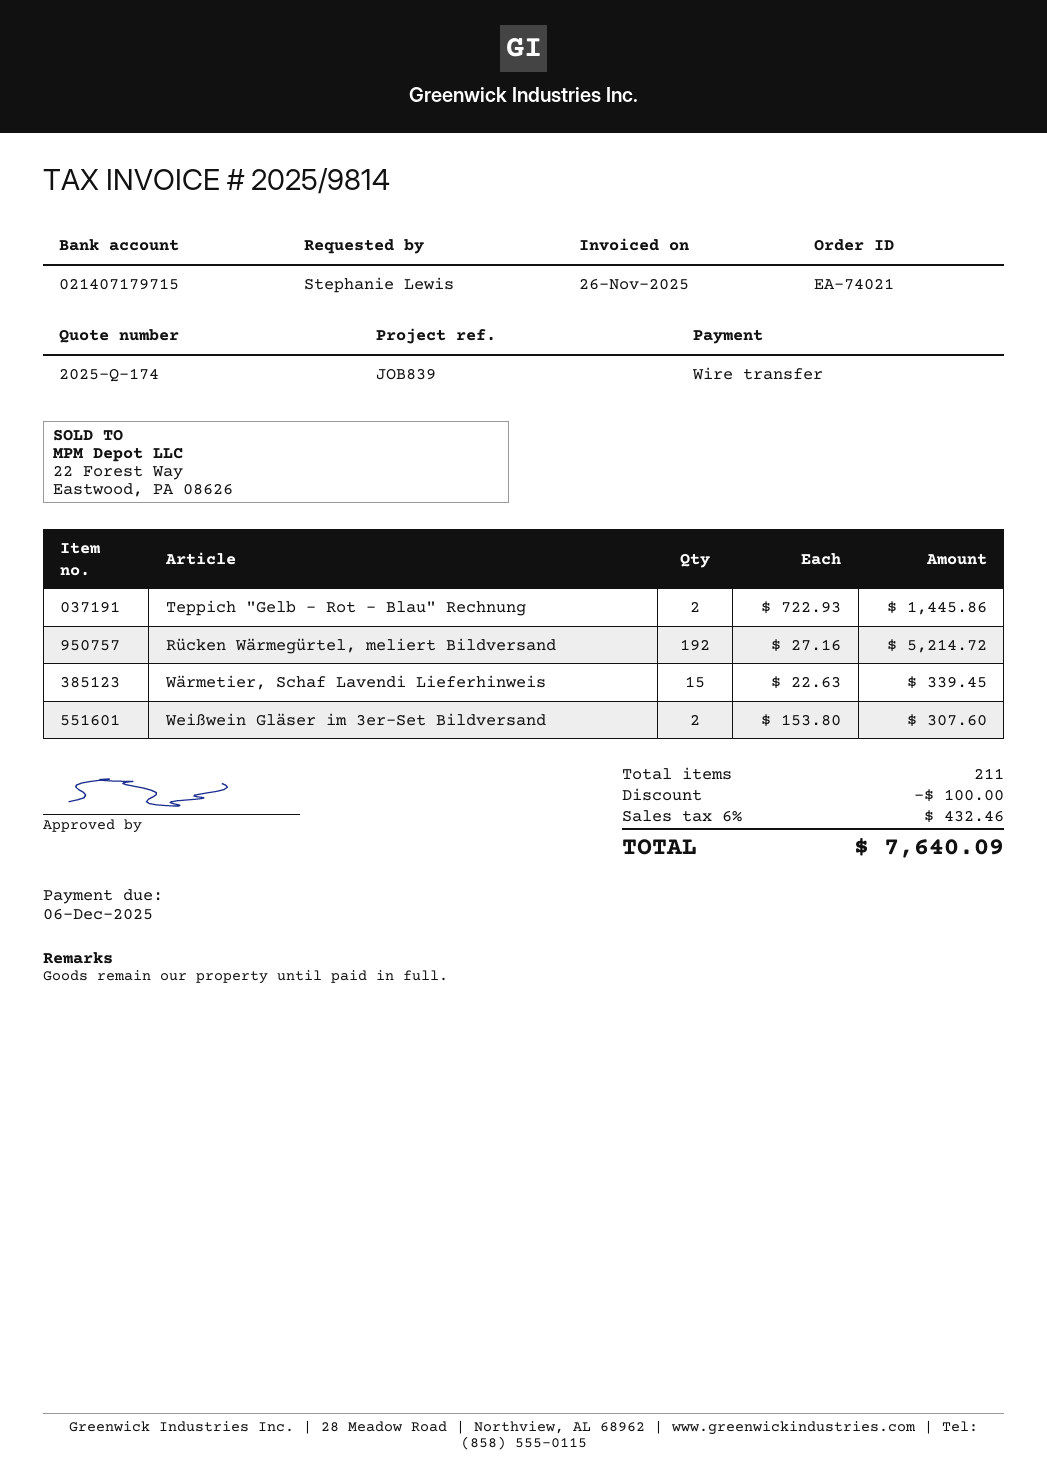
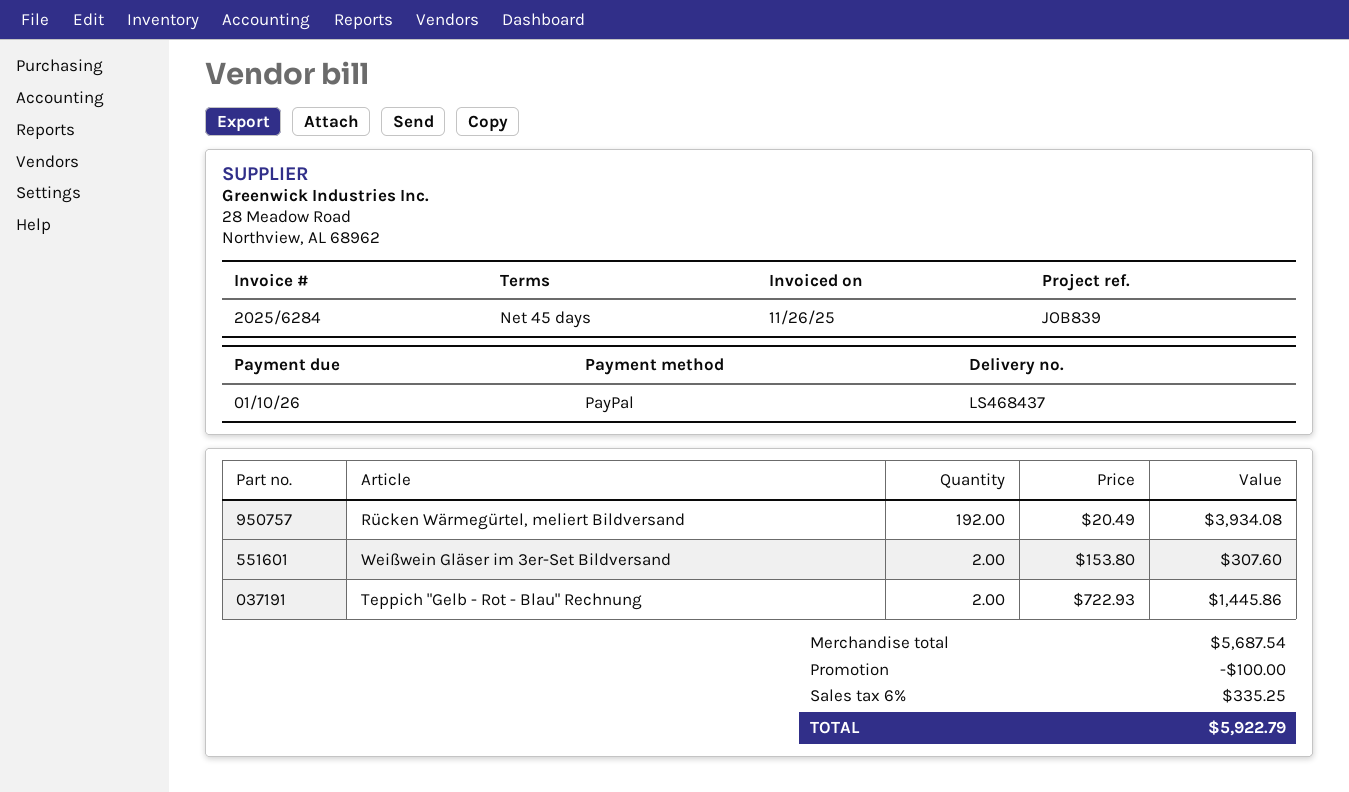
invoice number: 2025/9814 -> 2025/6284
due date: 2025-12-06 -> 2026-01-10
payment method: bank transfer -> PayPal
Rücken Wärmegürtel, meliert Bildversand: 192 x 27.16 = 5214.72 -> 192 x 20.49 = 3934.08
Wärmetier, Schaf Lavendi Lieferhinweis: 15 x 22.63 = 339.45 -> none
tax: 6% = 432.46 -> 6% = 335.25
total: 7640.09 -> 5922.79

